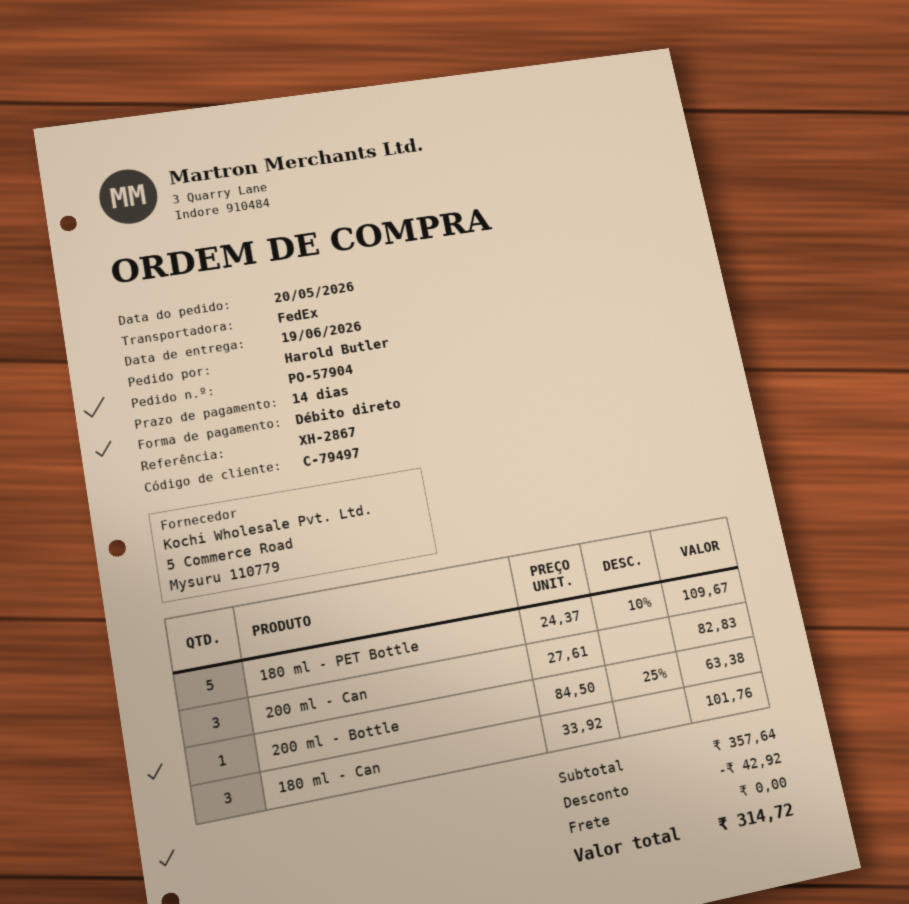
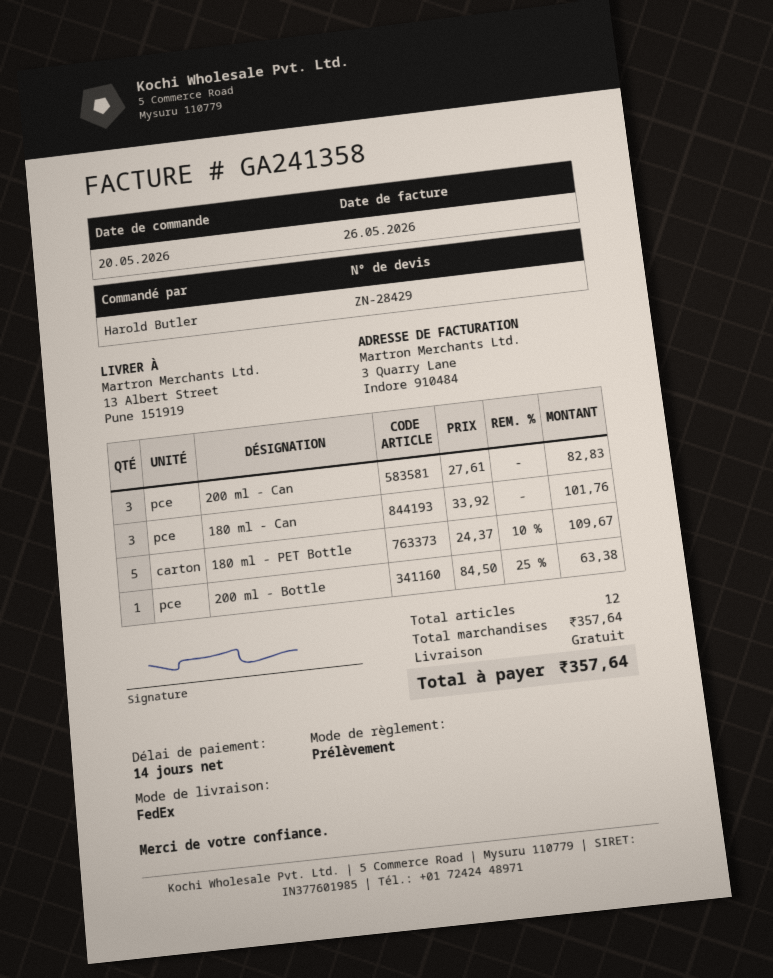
discount: 42.92 -> none
total: 314.72 -> 357.64

